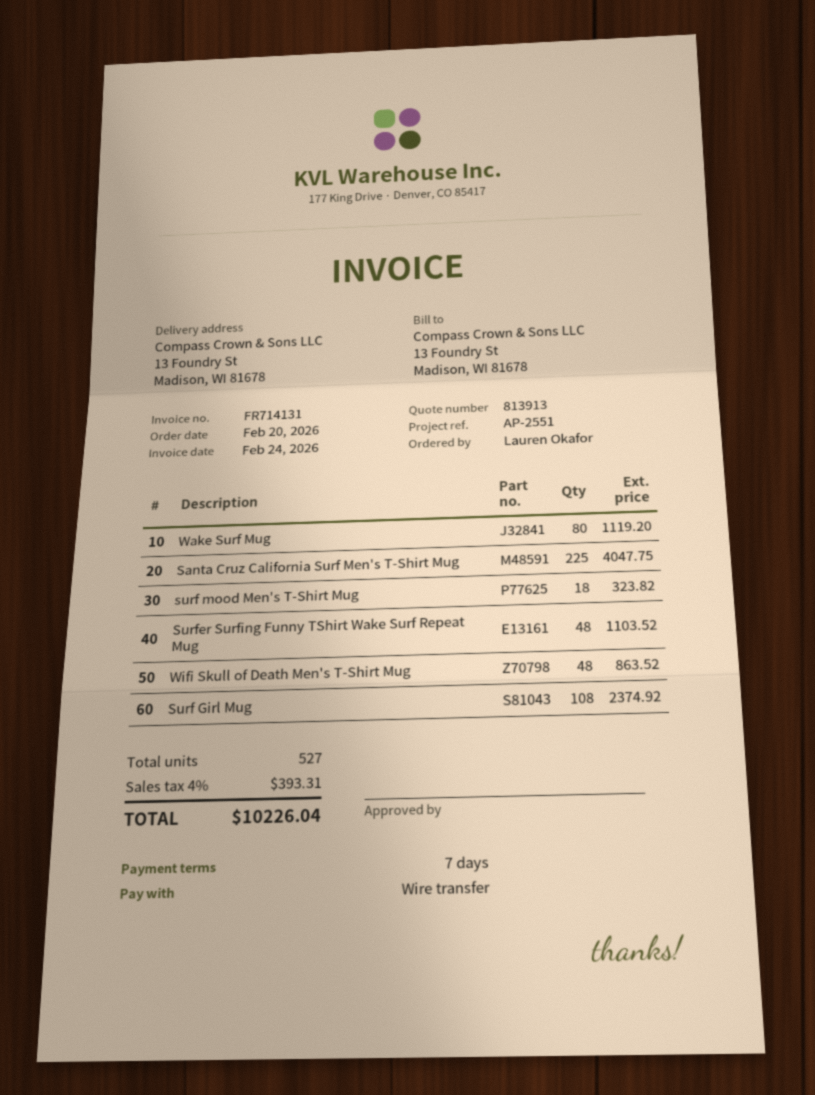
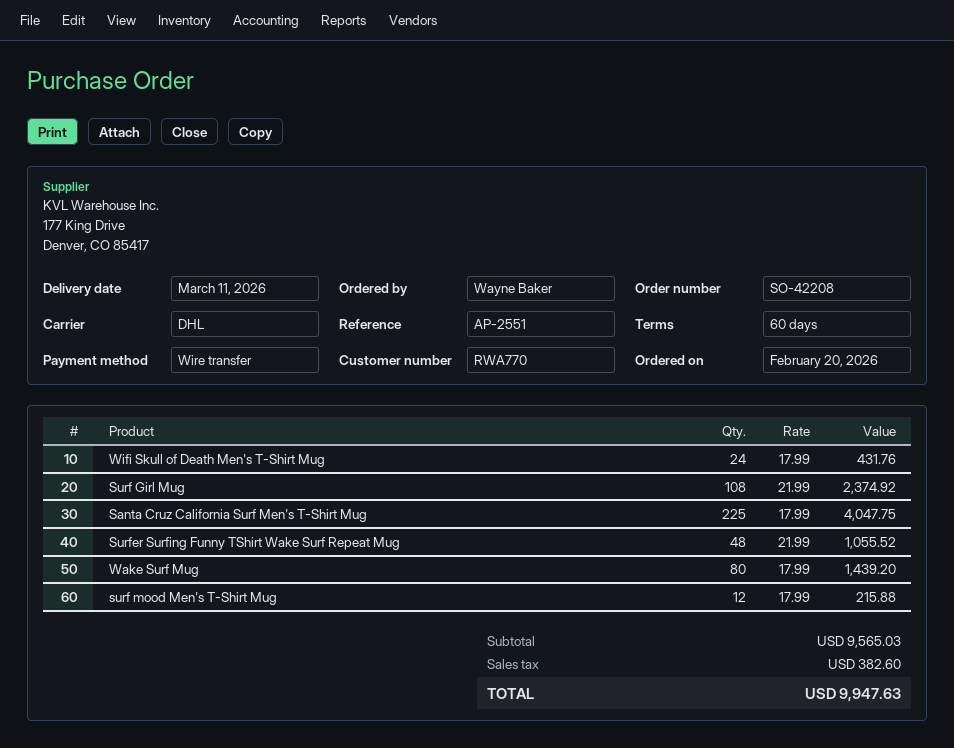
payment terms: 7 days -> 60 days
ordered by: Lauren Okafor -> Wayne Baker
Wake Surf Mug: 80 for 1119.20 -> 80 for 1439.20
surf mood Men's T-Shirt Mug: 18 for 323.82 -> 12 for 215.88
Surfer Surfing Funny TShirt Wake Surf Repeat Mug: 48 for 1103.52 -> 48 for 1055.52
Wifi Skull of Death Men's T-Shirt Mug: 48 for 863.52 -> 24 for 431.76
tax: 393.31 -> 382.60
total: 10226.04 -> 9947.63

